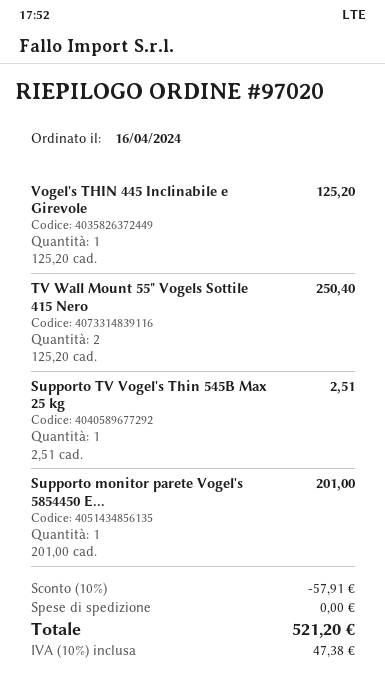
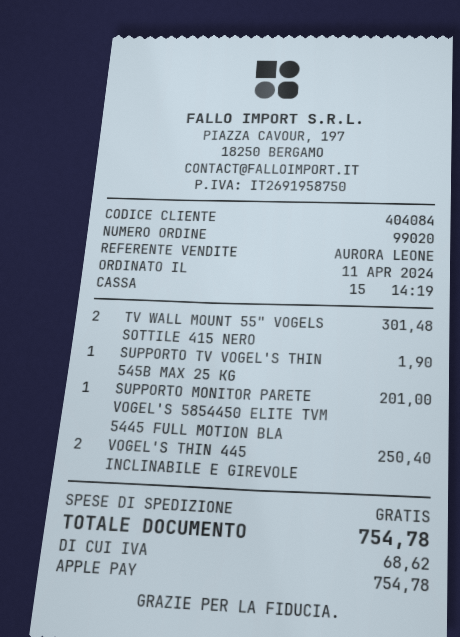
order number: 97020 -> 99020
order date: 2024-04-16 -> 2024-04-11
Vogel's THIN 445 Inclinabile e Girevole: 1 for 125.20 -> 2 for 250.40
TV Wall Mount 55" Vogels Sottile 415 Nero: 2 for 250.40 -> 2 for 301.48
Supporto TV Vogel's Thin 545B Max 25 kg: 1 for 2.51 -> 1 for 1.90
discount: 10% = 57.91 -> none
tax: 47.38 -> 68.62
total: 521.20 -> 754.78

